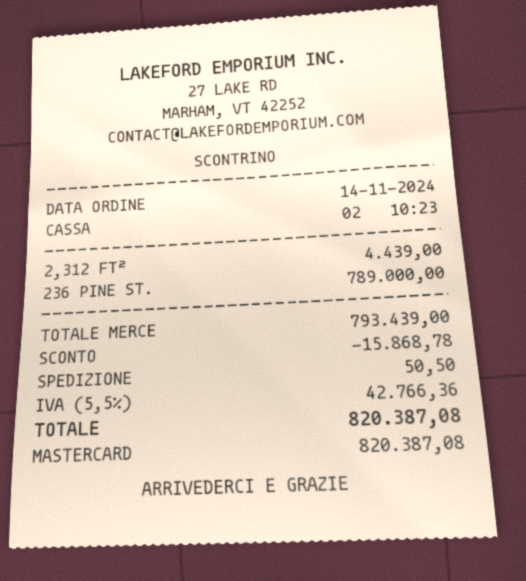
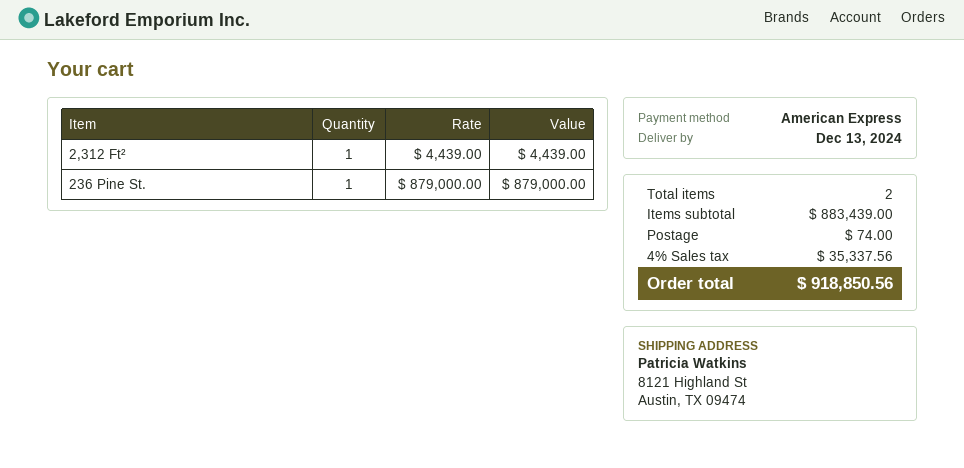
payment method: Mastercard -> American Express
236 PINE ST.: 1 x 789000.00 = 789000.00 -> 1 x 879000.00 = 879000.00
subtotal: 793439.00 -> 883439.00
discount: 15868.78 -> none
shipping: 50.50 -> 74.00
tax: 5.5% = 42766.36 -> 4% = 35337.56
total: 820387.08 -> 918850.56

